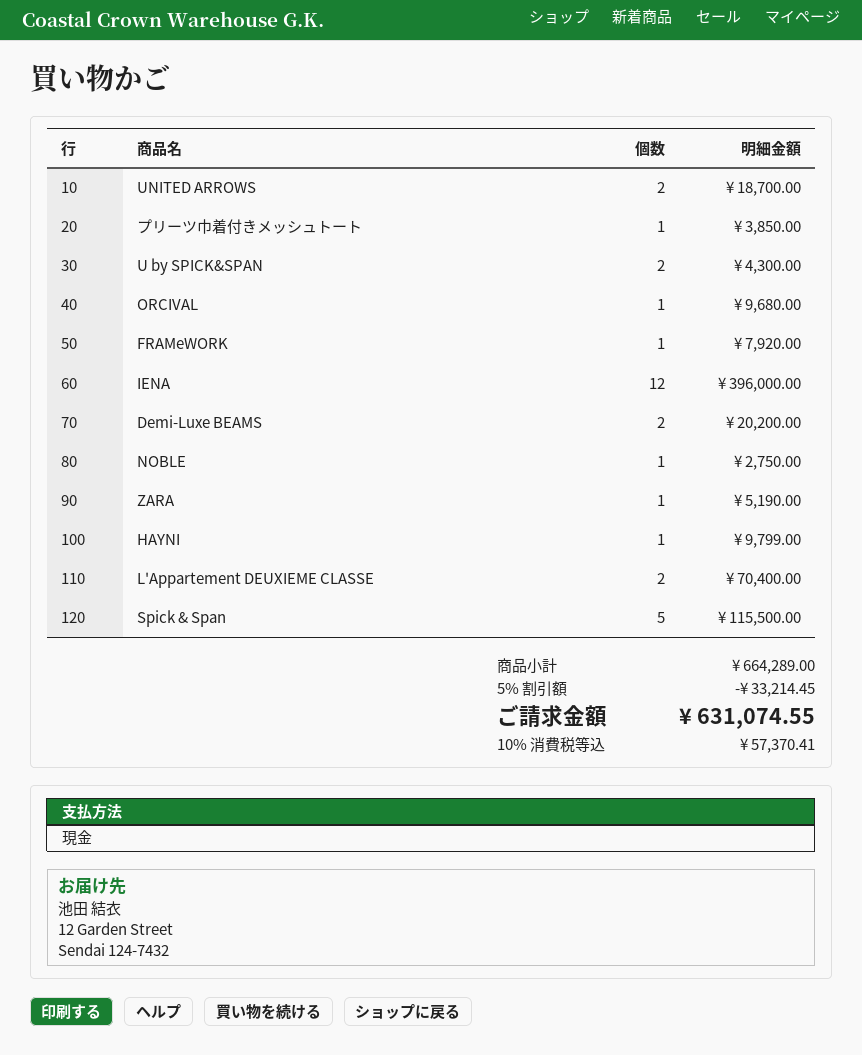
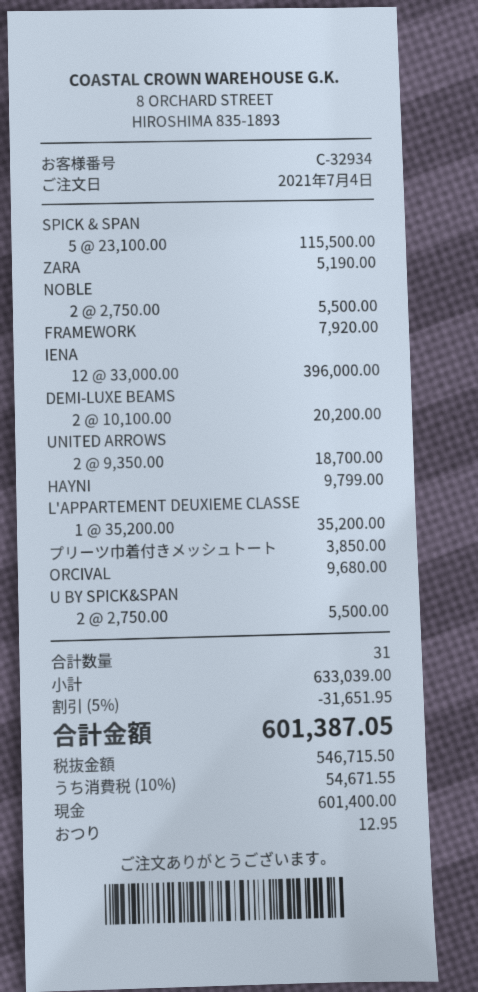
U by SPICK&SPAN: 2 for 4300.00 -> 2 for 5500.00
NOBLE: 1 for 2750.00 -> 2 for 5500.00
L'Appartement DEUXIEME CLASSE: 2 for 70400.00 -> 1 for 35200.00
subtotal: 664289.00 -> 633039.00
discount: 5% = 33214.45 -> 5% = 31651.95
tax: 10% = 57370.41 -> 10% = 54671.55
total: 631074.55 -> 601387.05

